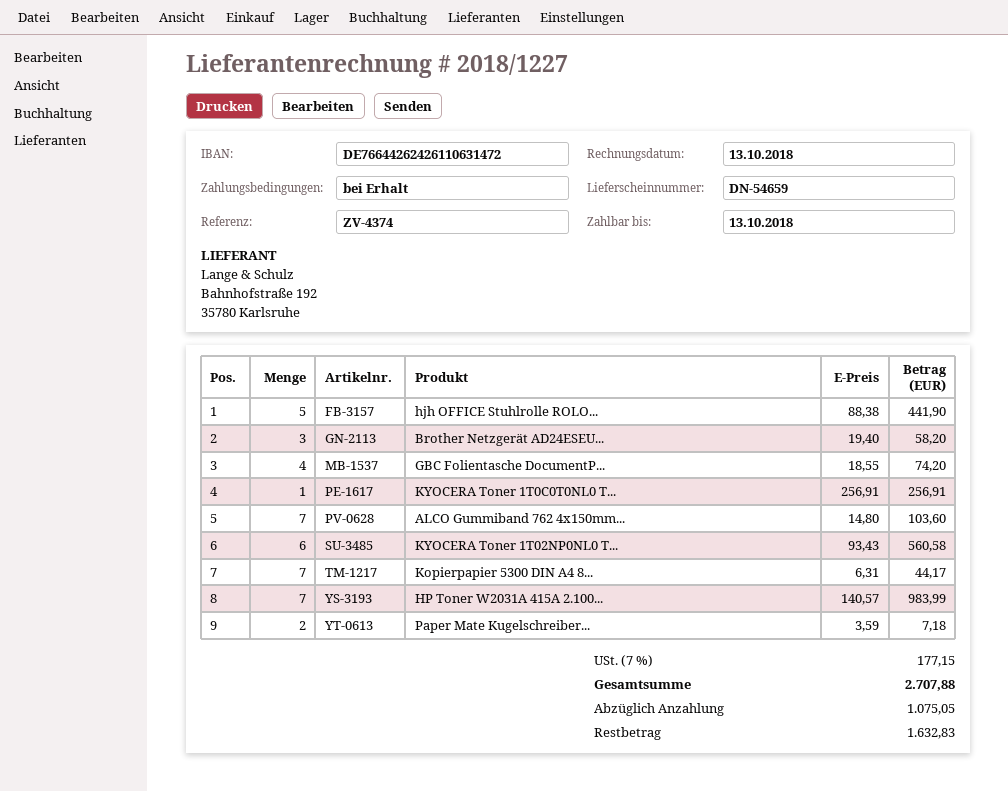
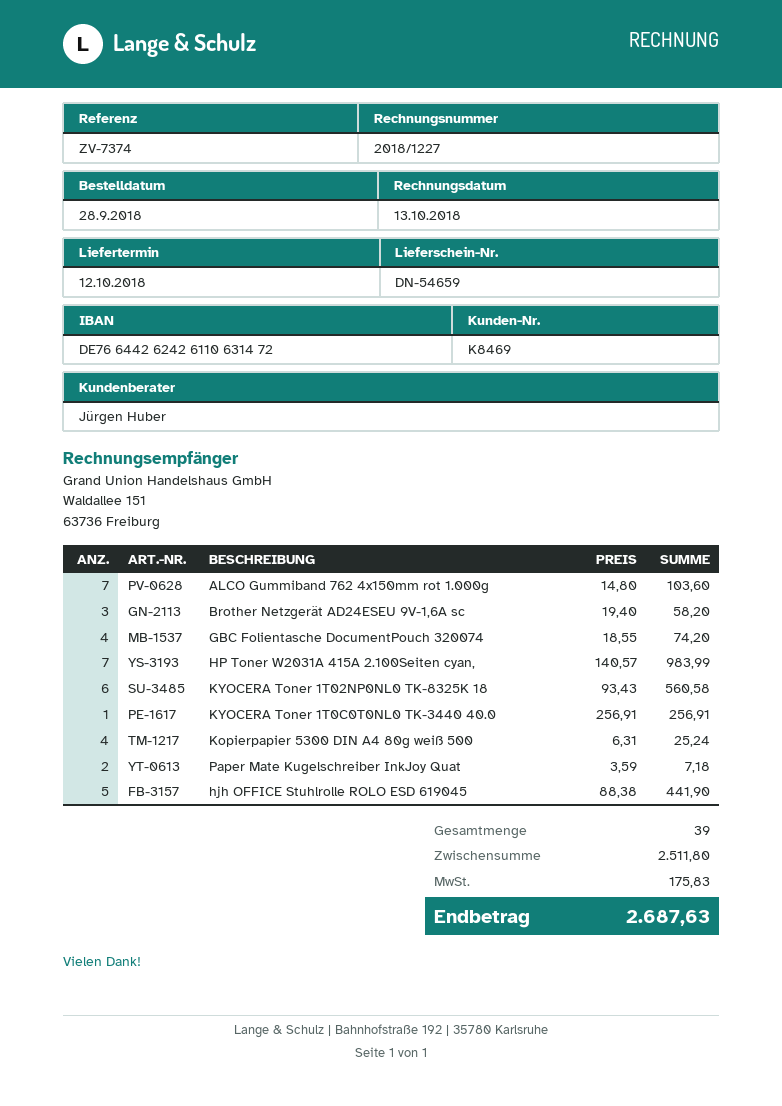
reference: ZV-4374 -> ZV-7374
Kopierpapier 5300 DIN A4 8...: 7 x 6.31 = 44.17 -> 4 x 6.31 = 25.24
tax: 177.15 -> 175.83
total: 2707.88 -> 2687.63

